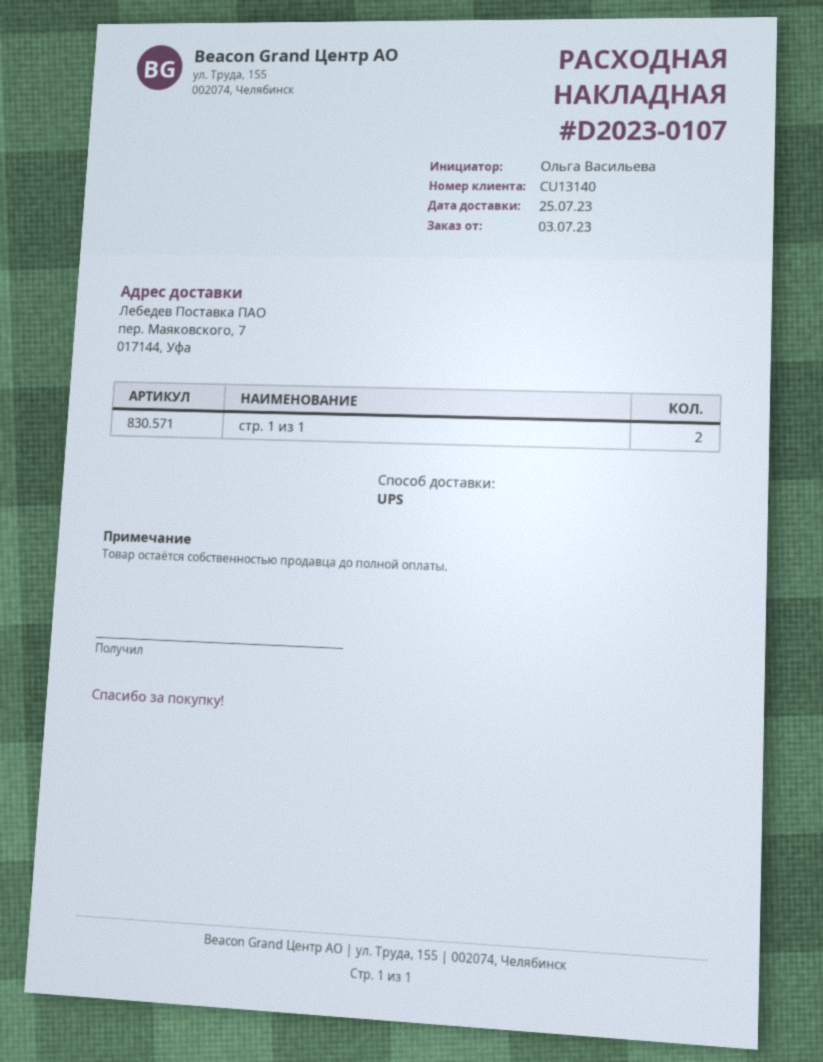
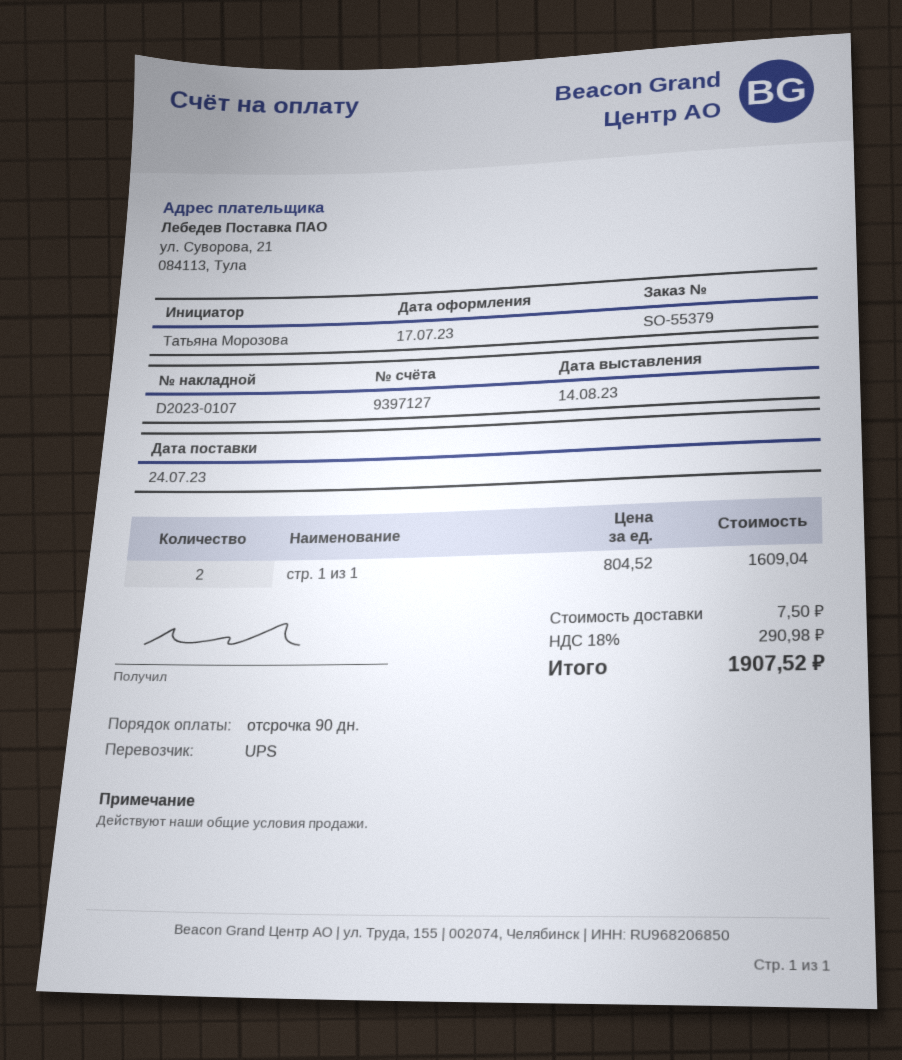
order date: 2023-07-03 -> 2023-07-17
delivery date: 2023-07-25 -> 2023-07-24
ordered by: Ольга Васильева -> Татьяна Морозова

